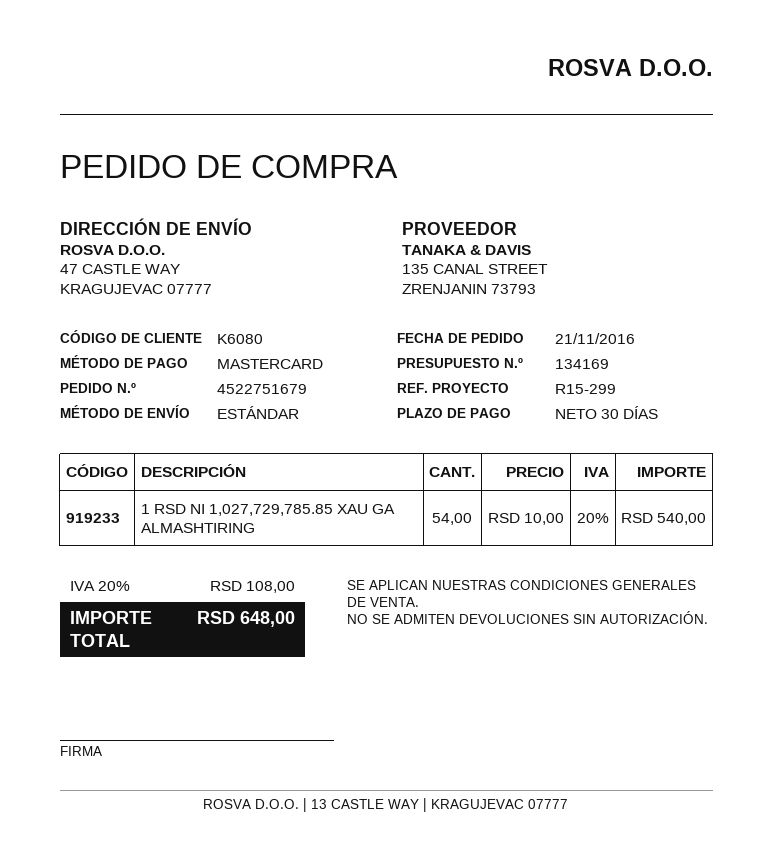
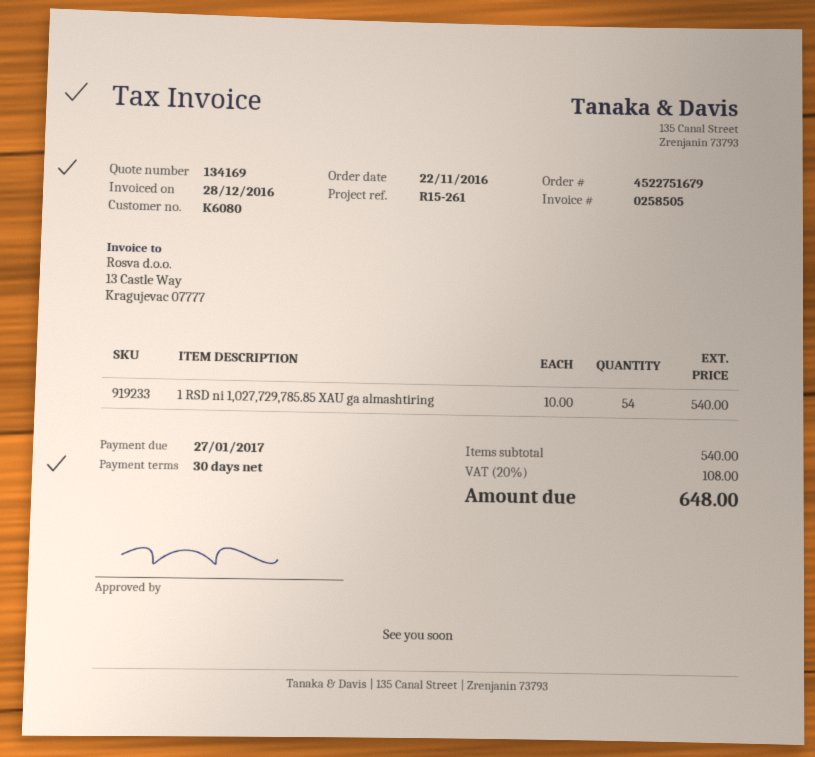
order date: 2016-11-21 -> 2016-11-22
reference: R15-299 -> R15-261

